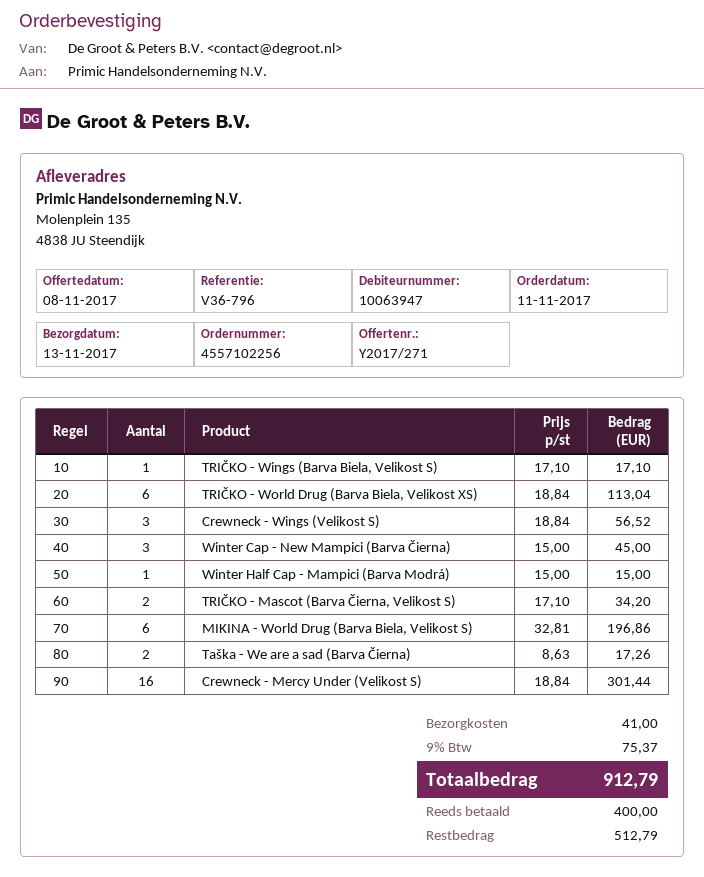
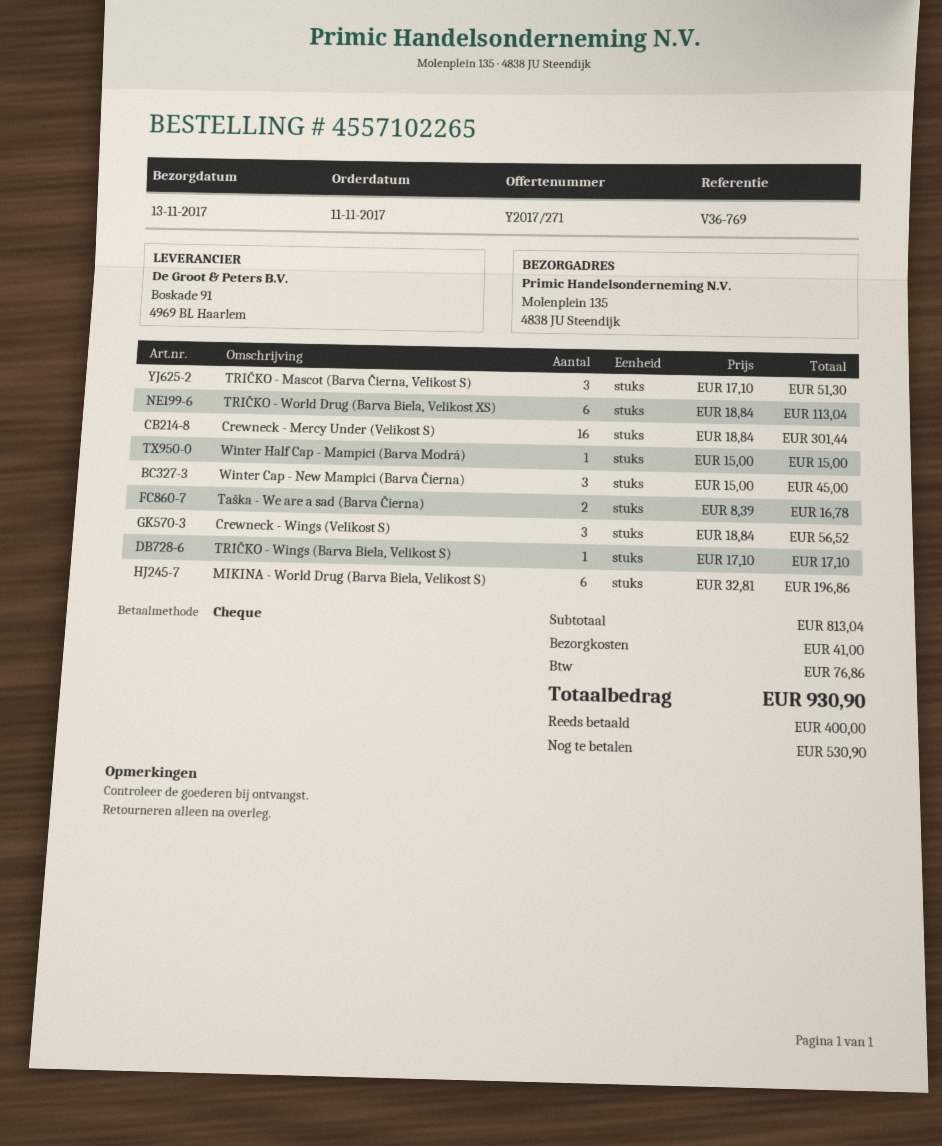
order number: 4557102256 -> 4557102265
reference: V36-796 -> V36-769
TRIČKO - Mascot (Barva Čierna, Velikost S): 2 x 17.10 = 34.20 -> 3 x 17.10 = 51.30
Taška - We are a sad (Barva Čierna): 2 x 8.63 = 17.26 -> 2 x 8.39 = 16.78
tax: 75.37 -> 76.86
total: 912.79 -> 930.90
balance: 512.79 -> 530.90

